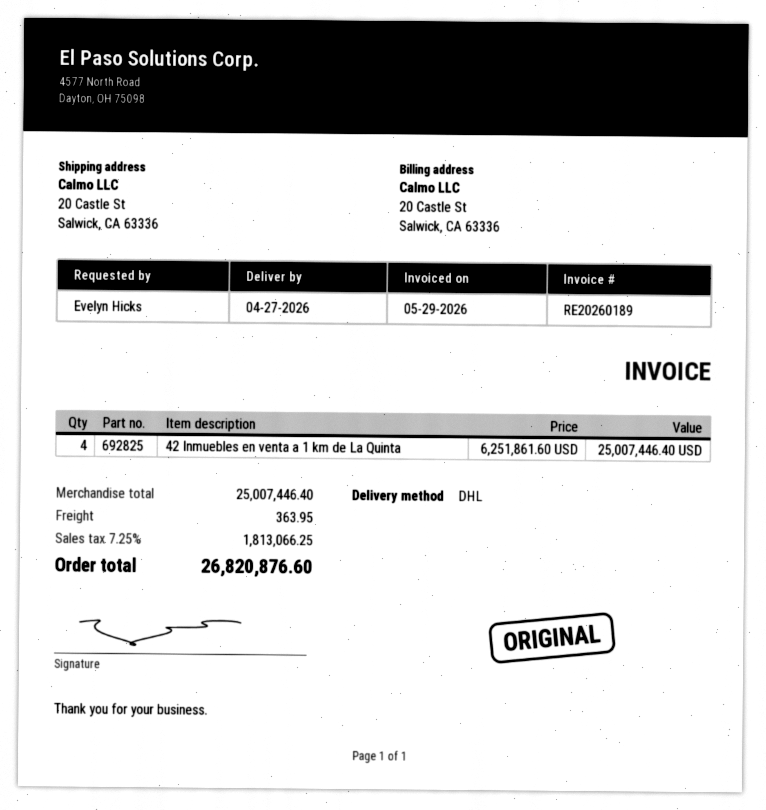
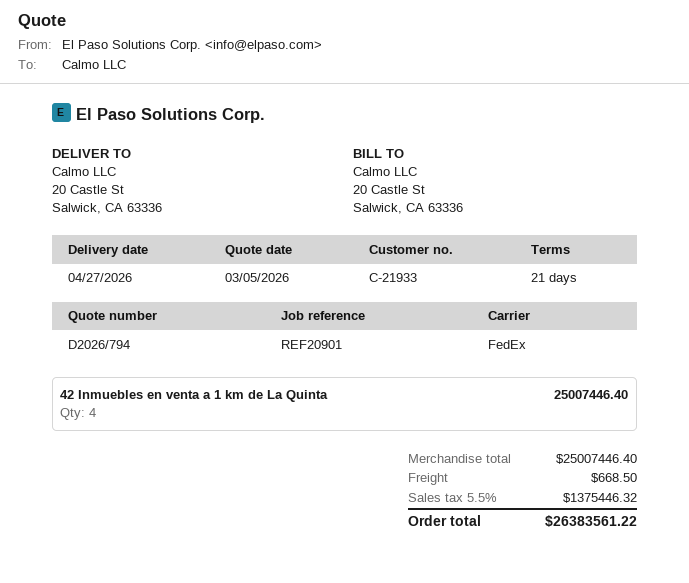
shipping method: DHL -> FedEx
shipping: 363.95 -> 668.50
tax: 7.25% = 1813066.25 -> 5.5% = 1375446.32
total: 26820876.60 -> 26383561.22

